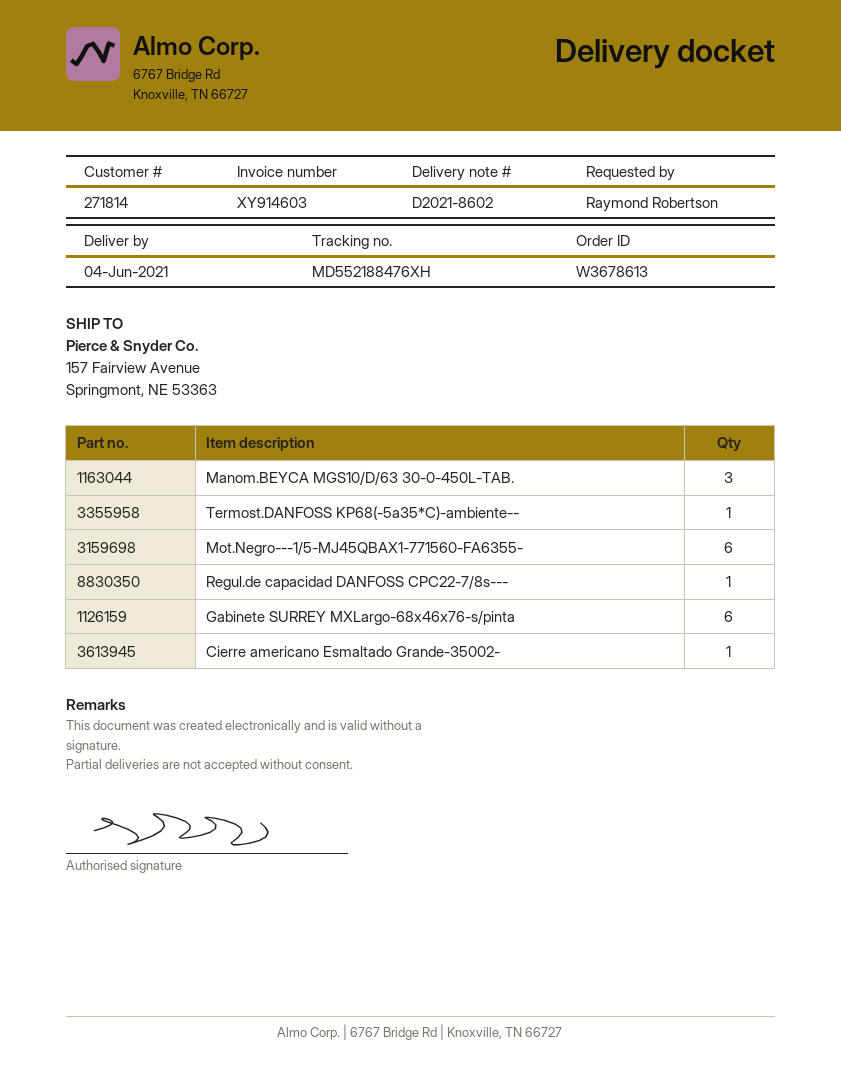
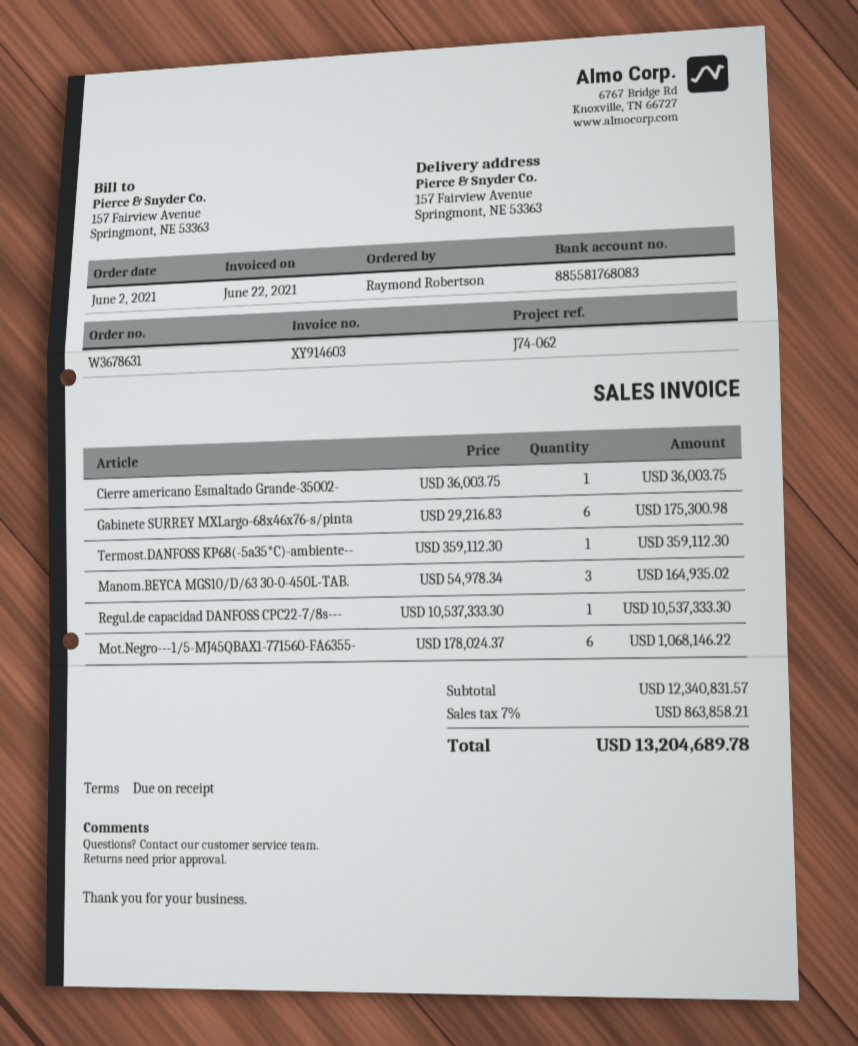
order number: W3678613 -> W3678631

